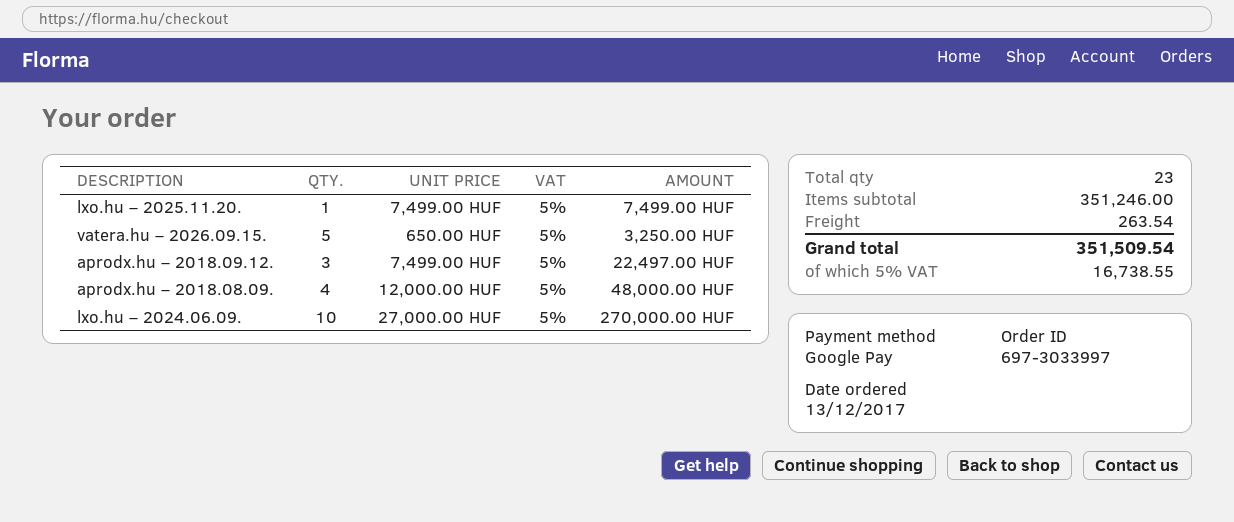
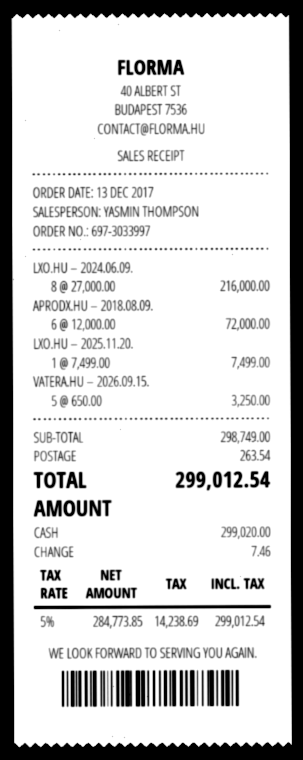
payment method: Google Pay -> cash
aprodx.hu – 2018.09.12.: 3 x 7499.00 = 22497.00 -> none
aprodx.hu – 2018.08.09.: 4 x 12000.00 = 48000.00 -> 6 x 12000.00 = 72000.00
lxo.hu – 2024.06.09.: 10 x 27000.00 = 270000.00 -> 8 x 27000.00 = 216000.00
subtotal: 351246.00 -> 298749.00
tax: 5% = 16738.55 -> 5% = 14238.69
total: 351509.54 -> 299012.54

